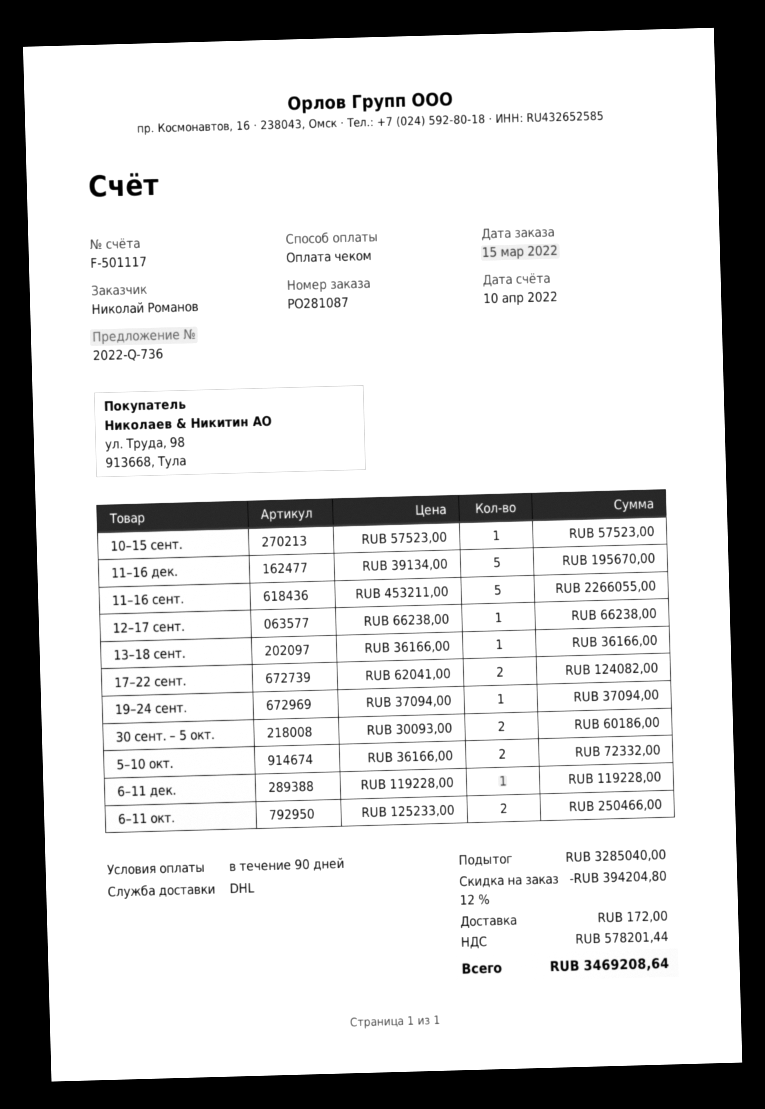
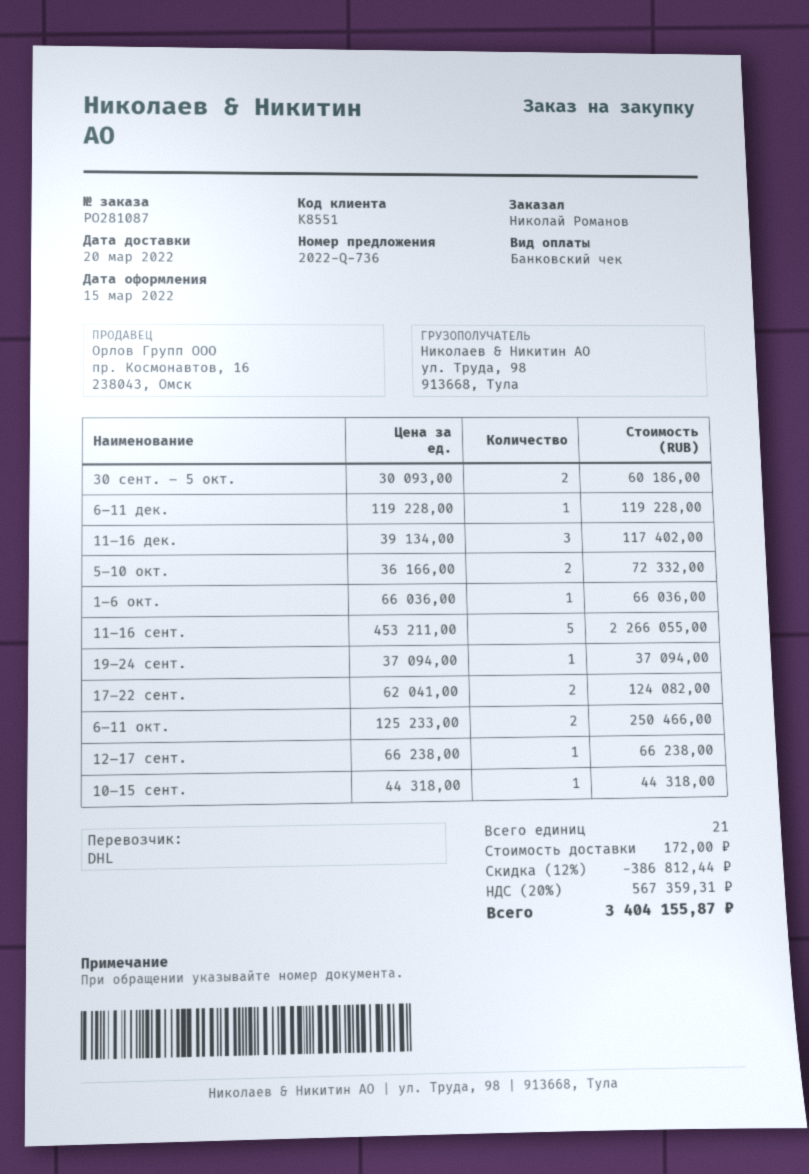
10–15 сент.: 1 x 57523.00 = 57523.00 -> 1 x 44318.00 = 44318.00
11–16 дек.: 5 x 39134.00 = 195670.00 -> 3 x 39134.00 = 117402.00
13–18 сент.: 1 x 36166.00 = 36166.00 -> none
1–6 окт.: none -> 1 x 66036.00 = 66036.00
discount: 12% = 394204.80 -> 12% = 386812.44
tax: 578201.44 -> 567359.31
total: 3469208.64 -> 3404155.87

